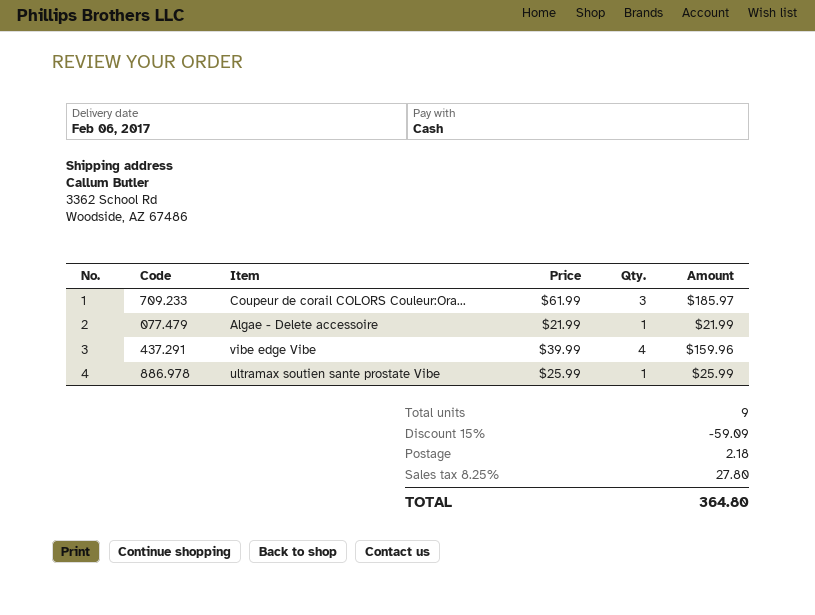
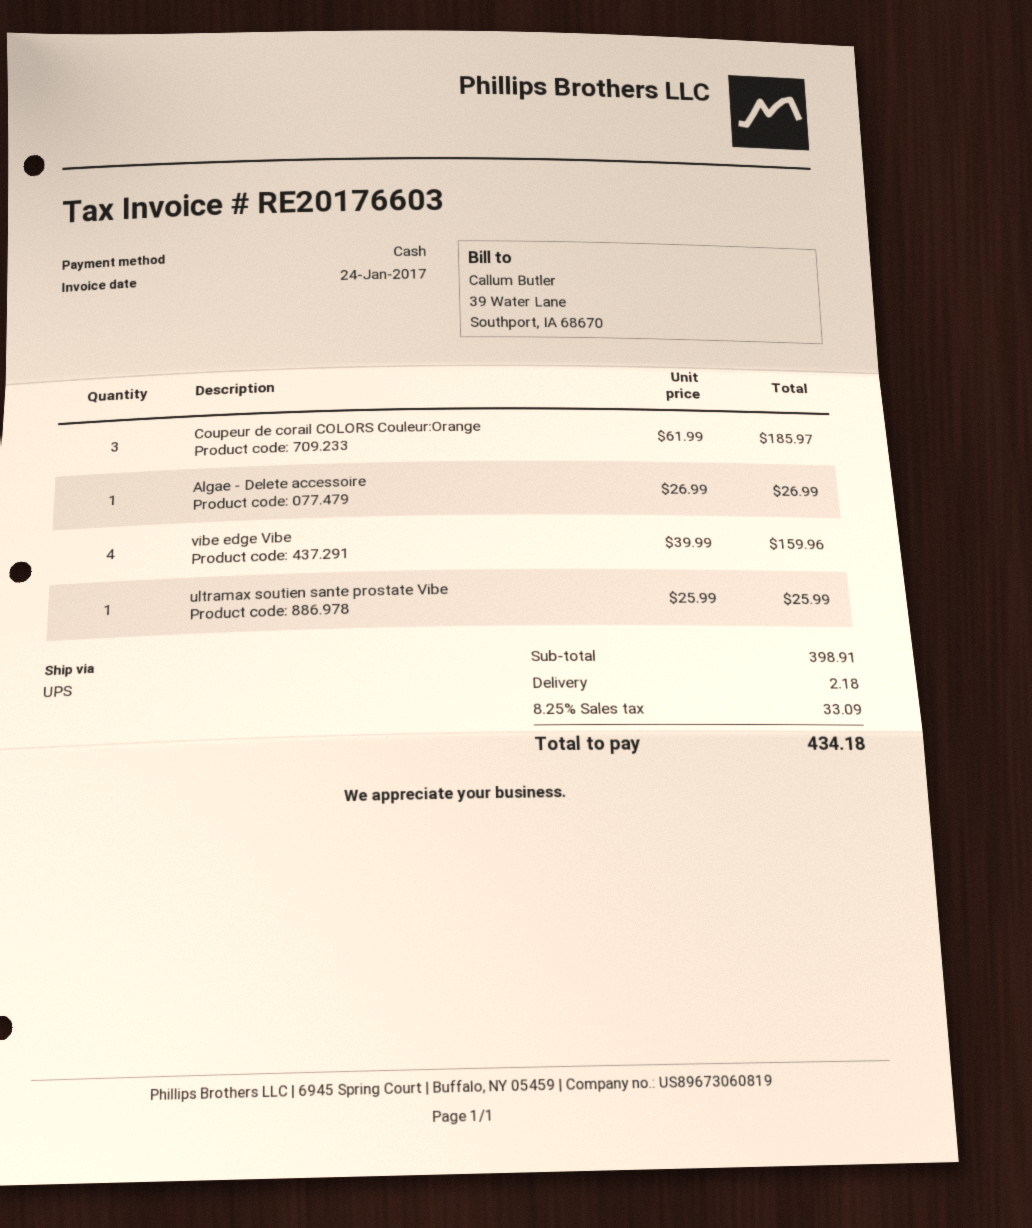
Algae - Delete accessoire: 1 x 21.99 = 21.99 -> 1 x 26.99 = 26.99
discount: 15% = 59.09 -> none
tax: 8.25% = 27.80 -> 8.25% = 33.09
total: 364.80 -> 434.18

